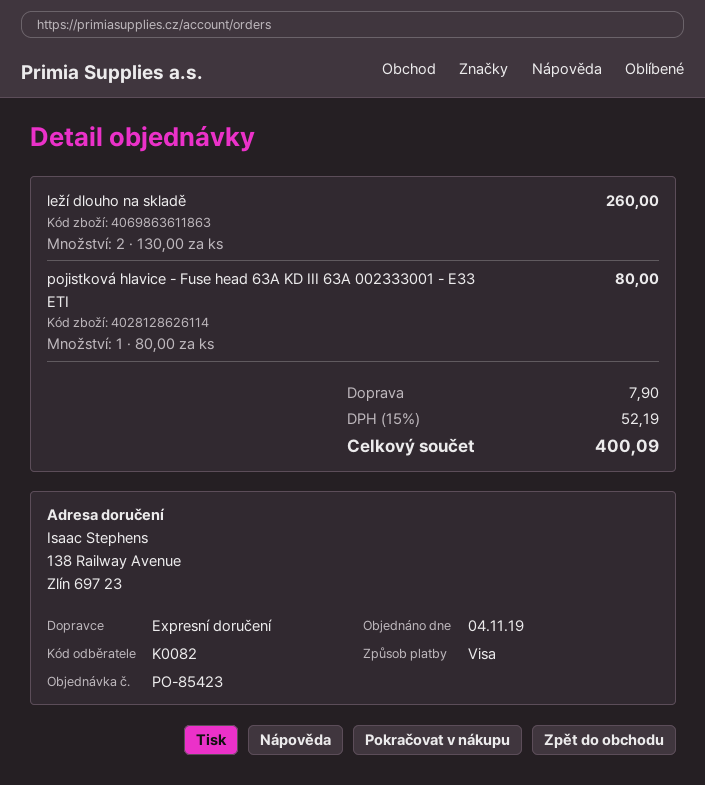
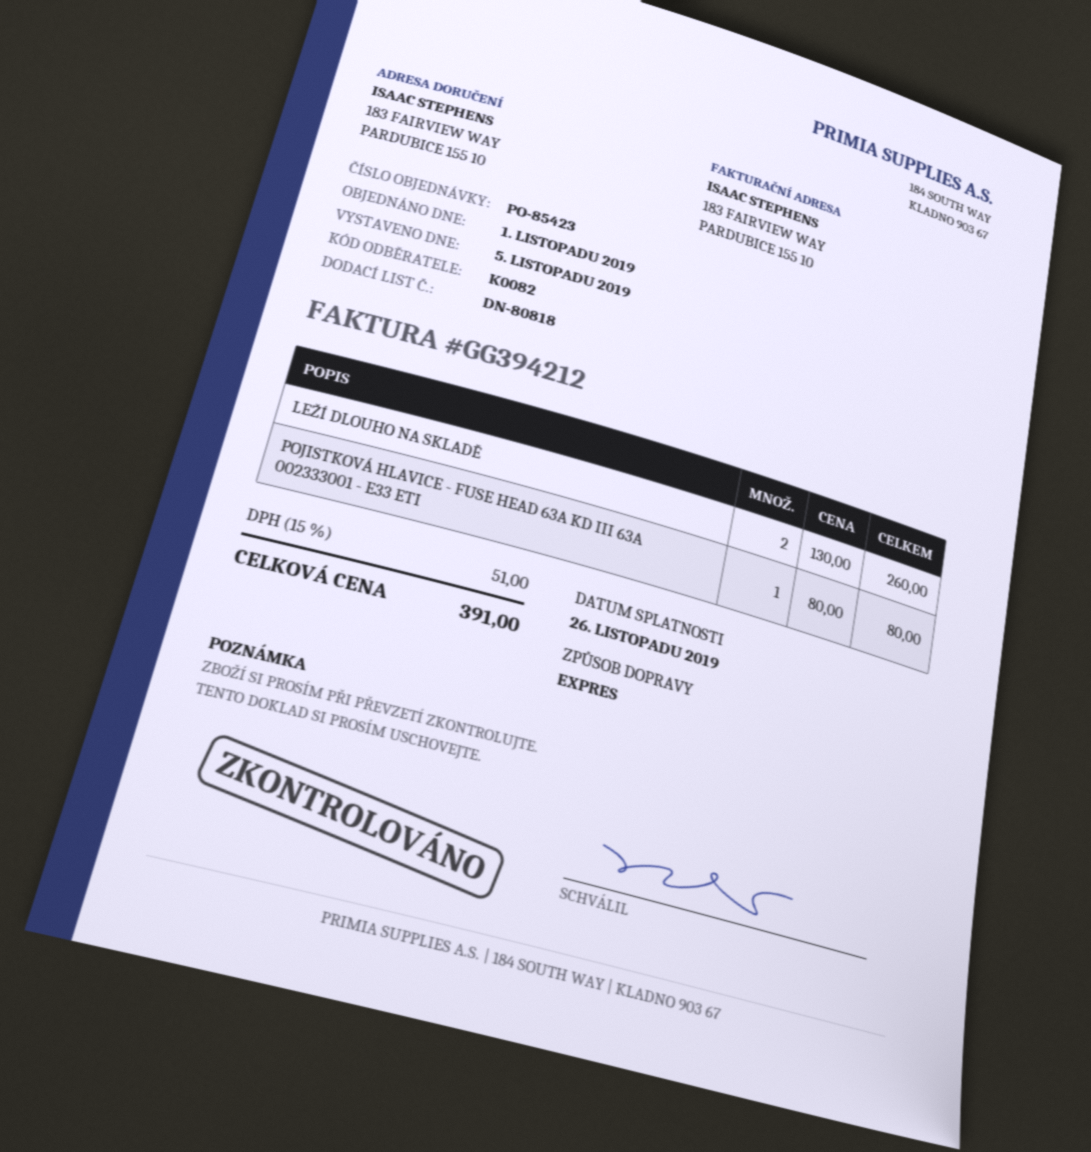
order date: 2019-11-04 -> 2019-11-01
ship to: 138 Railway Avenue, Zlín 697 23 -> 183 FAIRVIEW WAY, PARDUBICE 155 10
shipping: 7.90 -> none
tax: 15% = 52.19 -> 15% = 51.00
total: 400.09 -> 391.00

